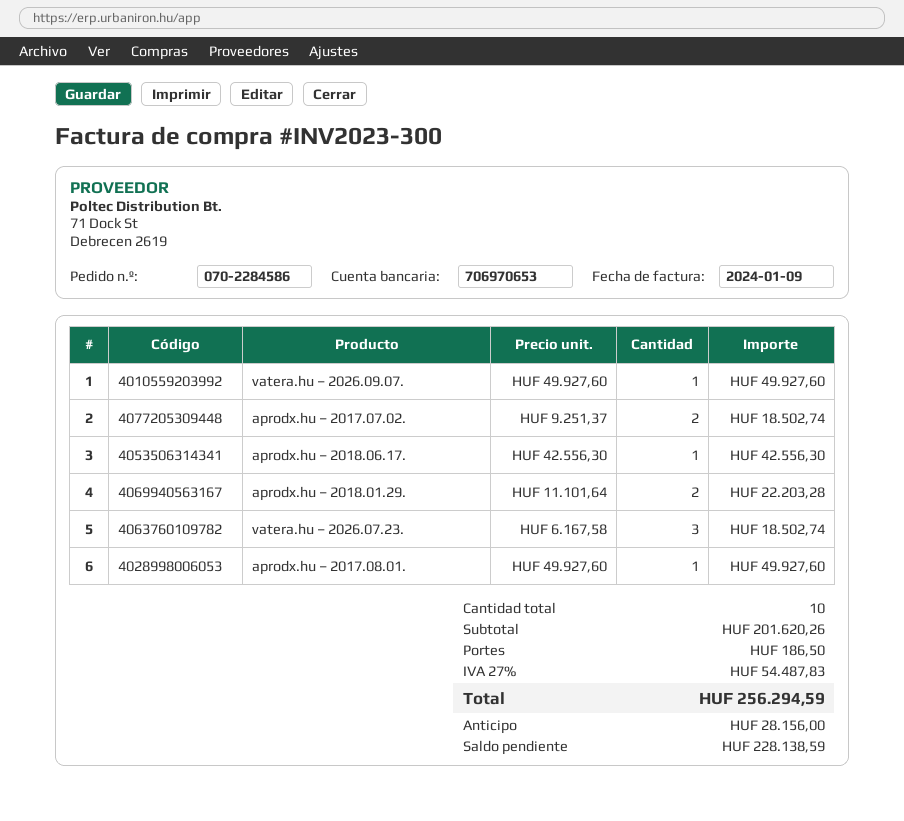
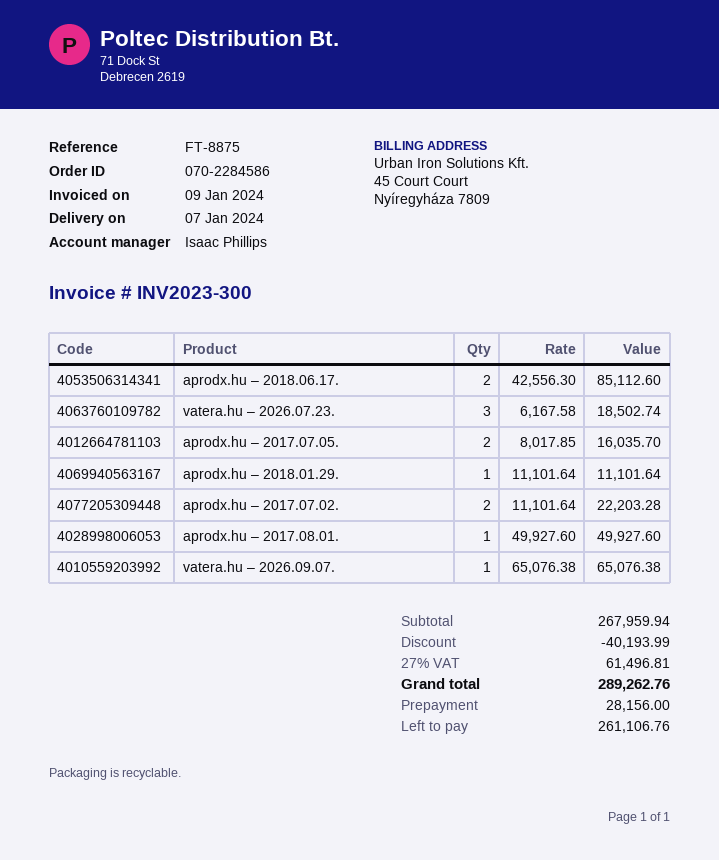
vatera.hu – 2026.09.07.: 1 x 49927.60 = 49927.60 -> 1 x 65076.38 = 65076.38
aprodx.hu – 2017.07.02.: 2 x 9251.37 = 18502.74 -> 2 x 11101.64 = 22203.28
aprodx.hu – 2018.06.17.: 1 x 42556.30 = 42556.30 -> 2 x 42556.30 = 85112.60
aprodx.hu – 2018.01.29.: 2 x 11101.64 = 22203.28 -> 1 x 11101.64 = 11101.64
aprodx.hu – 2017.07.05.: none -> 2 x 8017.85 = 16035.70
subtotal: 201620.26 -> 267959.94
discount: none -> 40193.99
shipping: 186.50 -> none
tax: 27% = 54487.83 -> 27% = 61496.81
total: 256294.59 -> 289262.76
balance: 228138.59 -> 261106.76

